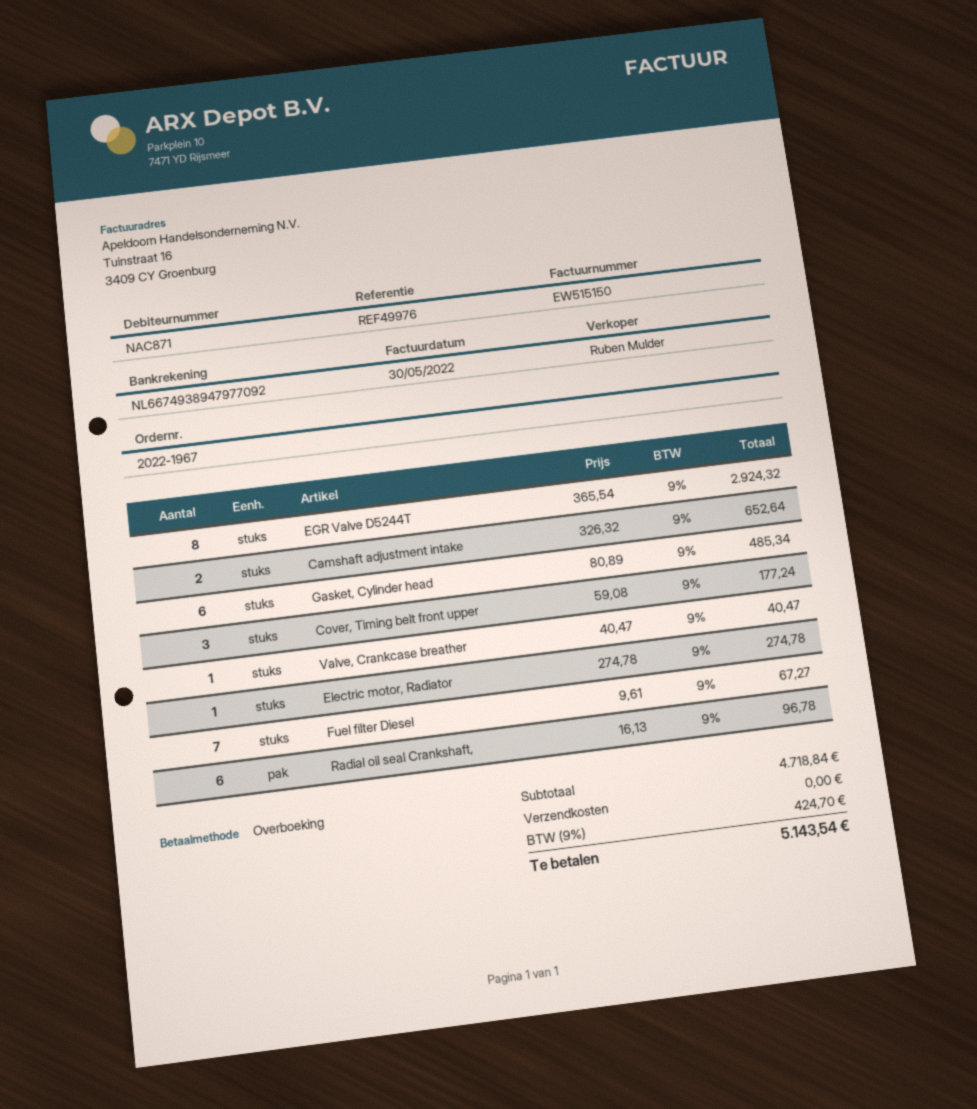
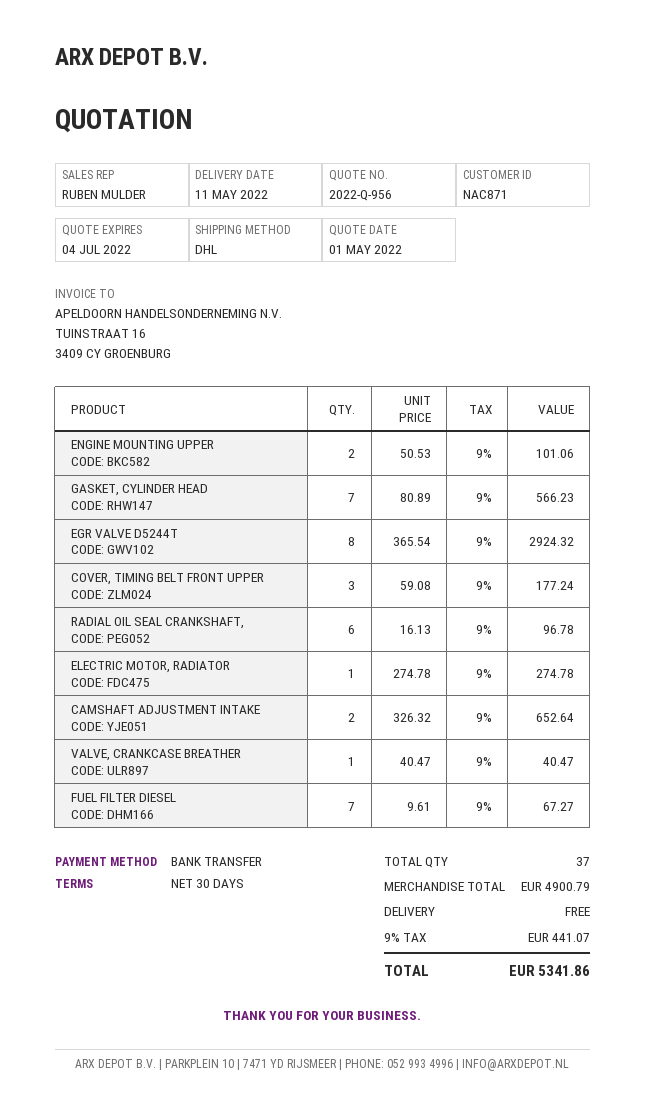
Gasket, Cylinder head: 6 x 80.89 = 485.34 -> 7 x 80.89 = 566.23
ENGINE MOUNTING UPPER: none -> 2 x 50.53 = 101.06
subtotal: 4718.84 -> 4900.79
tax: 9% = 424.70 -> 9% = 441.07
total: 5143.54 -> 5341.86

